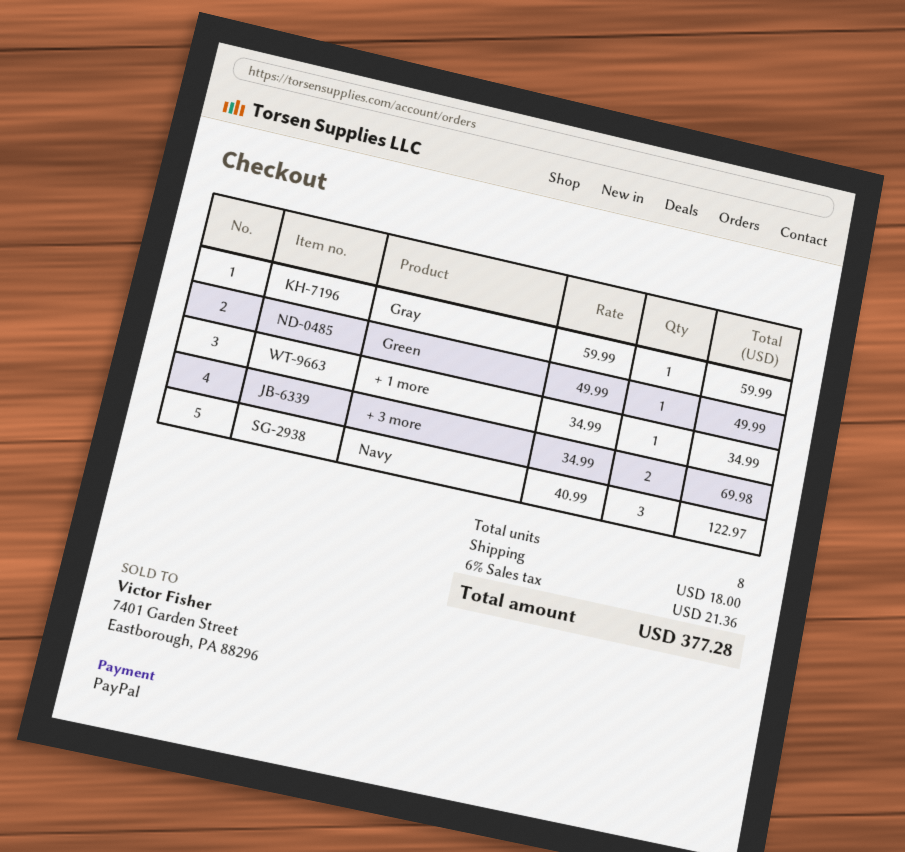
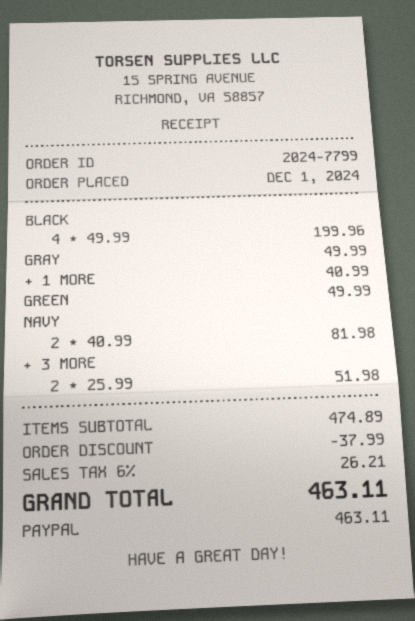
Gray: 1 x 59.99 = 59.99 -> 1 x 49.99 = 49.99
+ 1 more: 1 x 34.99 = 34.99 -> 1 x 40.99 = 40.99
+ 3 more: 2 x 34.99 = 69.98 -> 2 x 25.99 = 51.98
Navy: 3 x 40.99 = 122.97 -> 2 x 40.99 = 81.98
BLACK: none -> 4 x 49.99 = 199.96
discount: none -> 37.99
shipping: 18.00 -> none
tax: 6% = 21.36 -> 6% = 26.21
total: 377.28 -> 463.11

